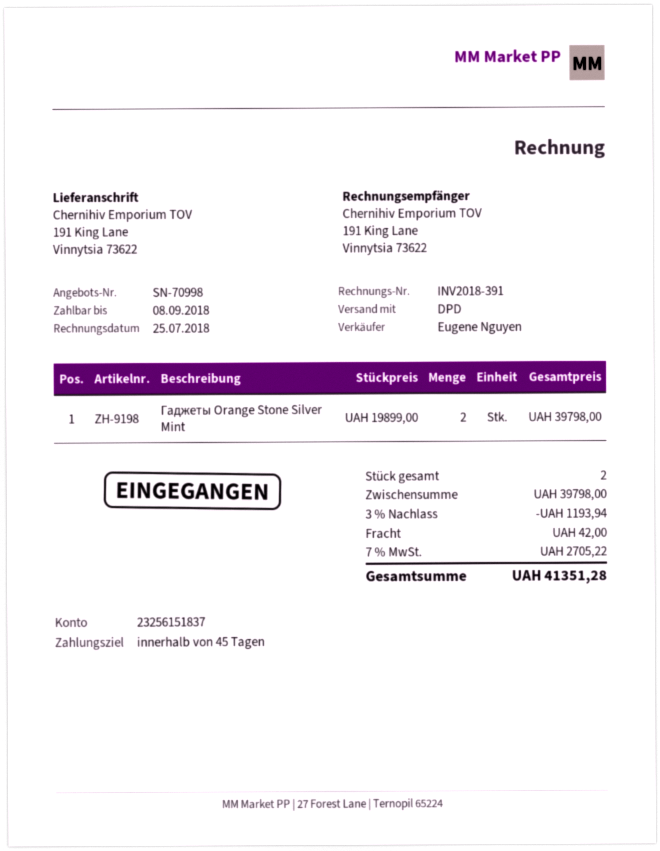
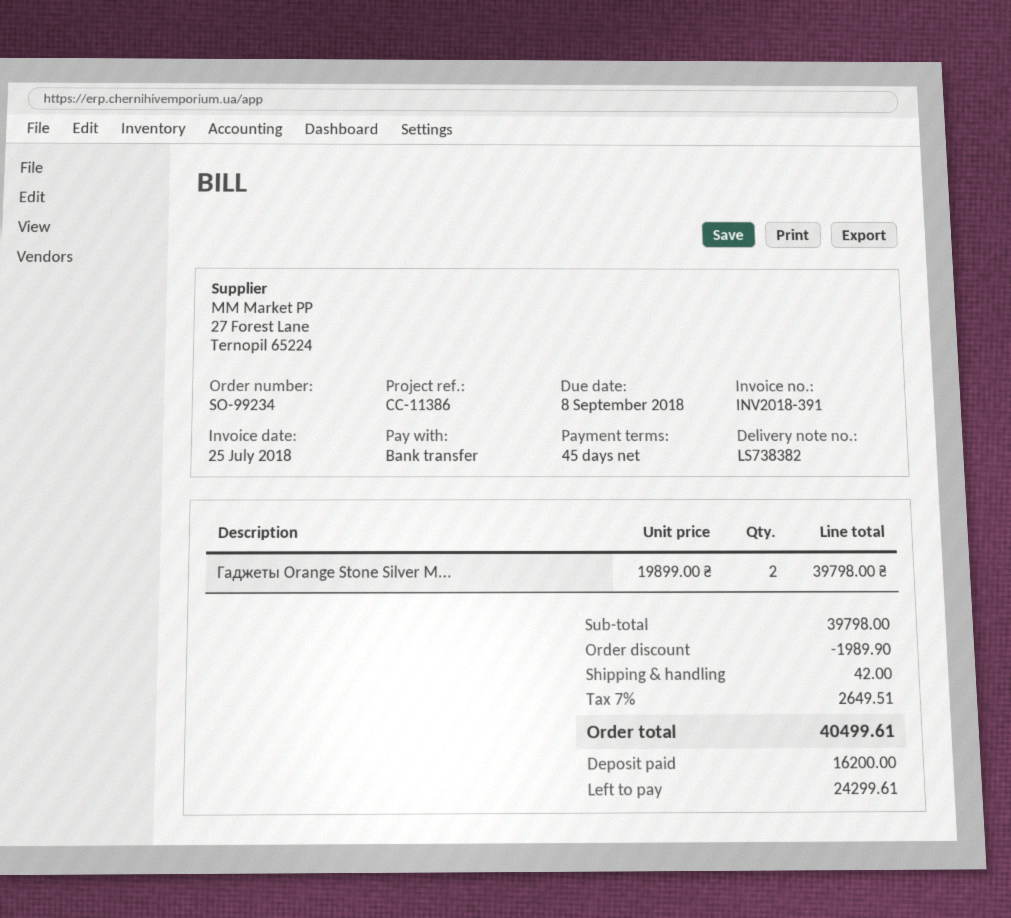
discount: 1193.94 -> 1989.90
tax: 7% = 2705.22 -> 7% = 2649.51
total: 41351.28 -> 40499.61

